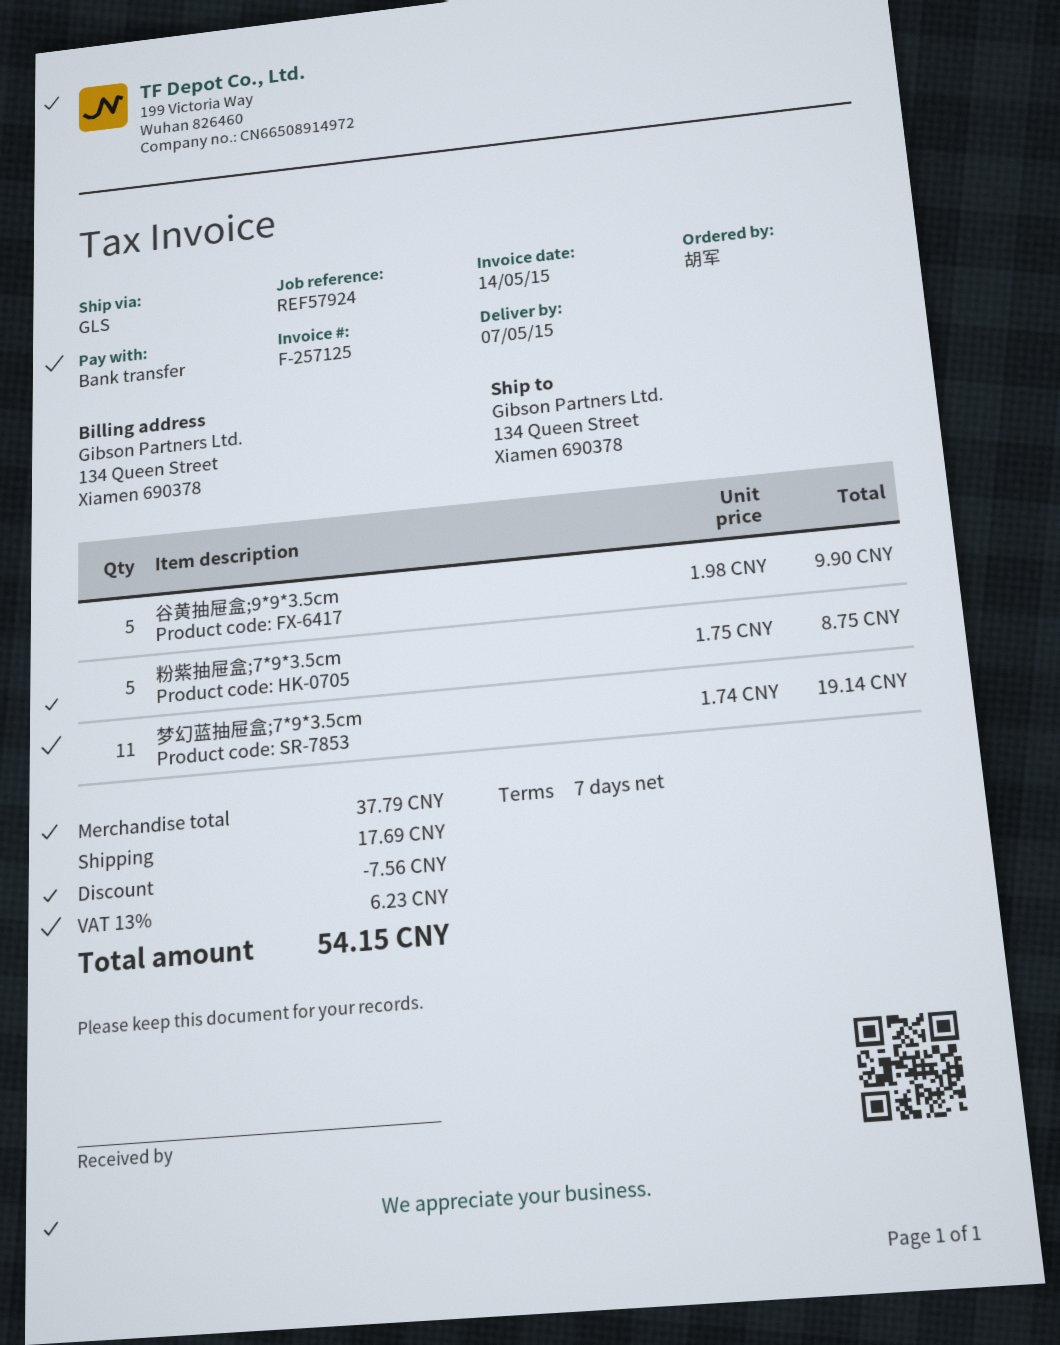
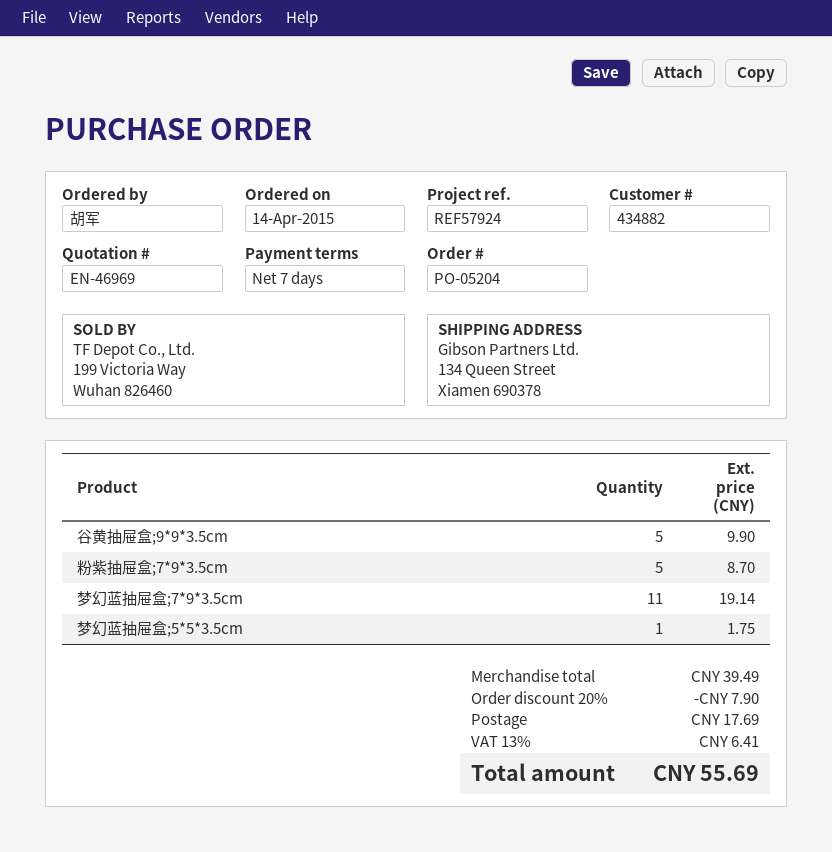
粉紫抽屉盒;7*9*3.5cm: 5 for 8.75 -> 5 for 8.70
梦幻蓝抽屉盒;5*5*3.5cm: none -> 1 for 1.75
subtotal: 37.79 -> 39.49
discount: 7.56 -> 7.90
tax: 13% = 6.23 -> 13% = 6.41
total: 54.15 -> 55.69

